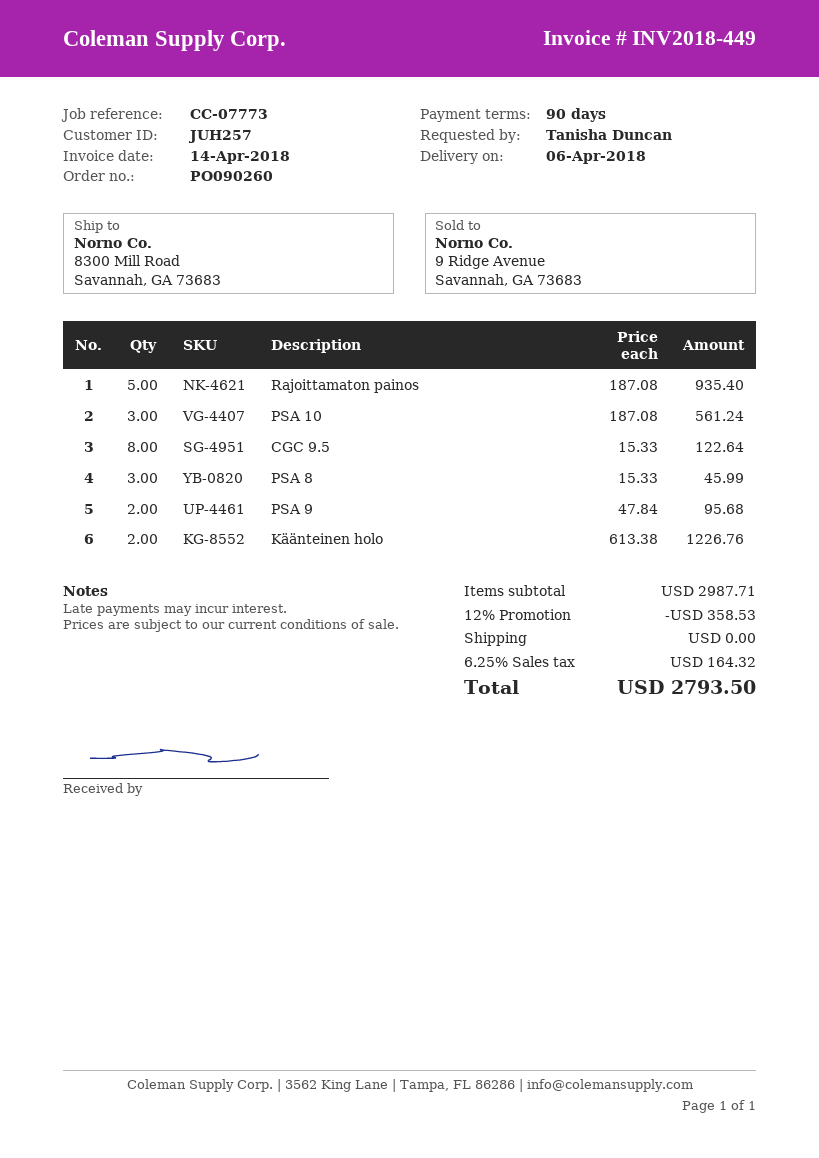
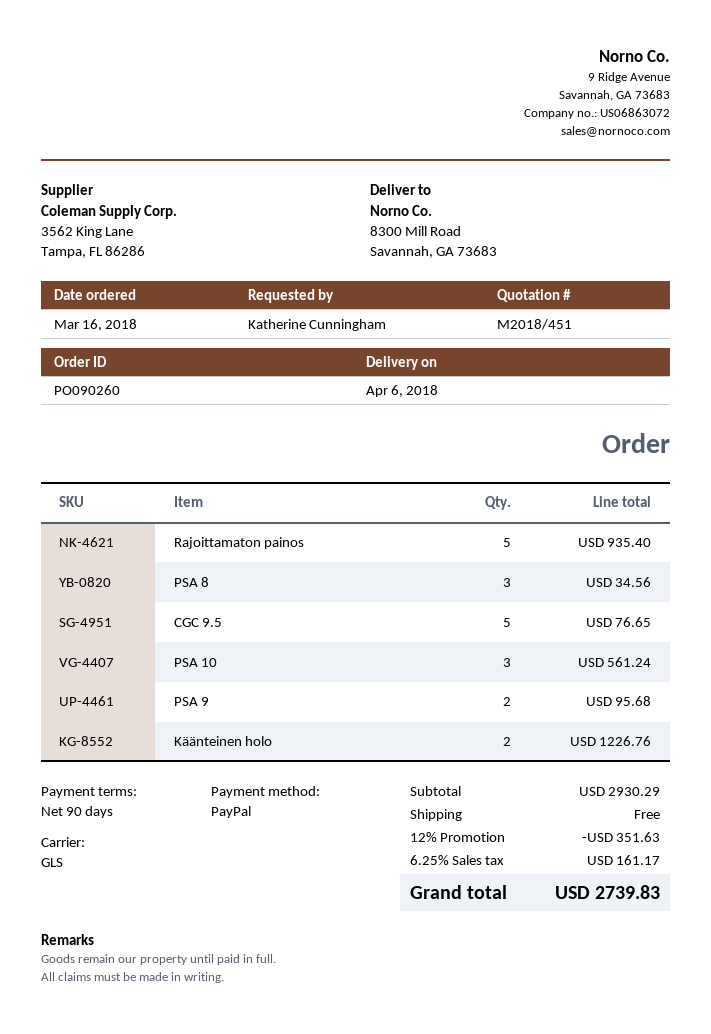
ordered by: Tanisha Duncan -> Katherine Cunningham
CGC 9.5: 8 for 122.64 -> 5 for 76.65
PSA 8: 3 for 45.99 -> 3 for 34.56
subtotal: 2987.71 -> 2930.29
discount: 12% = 358.53 -> 12% = 351.63
tax: 6.25% = 164.32 -> 6.25% = 161.17
total: 2793.50 -> 2739.83

